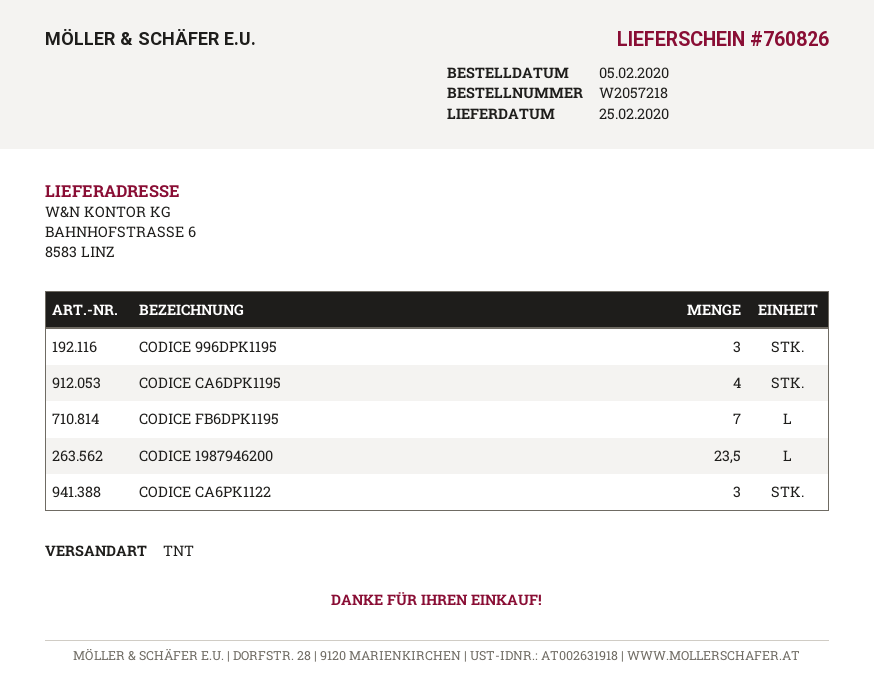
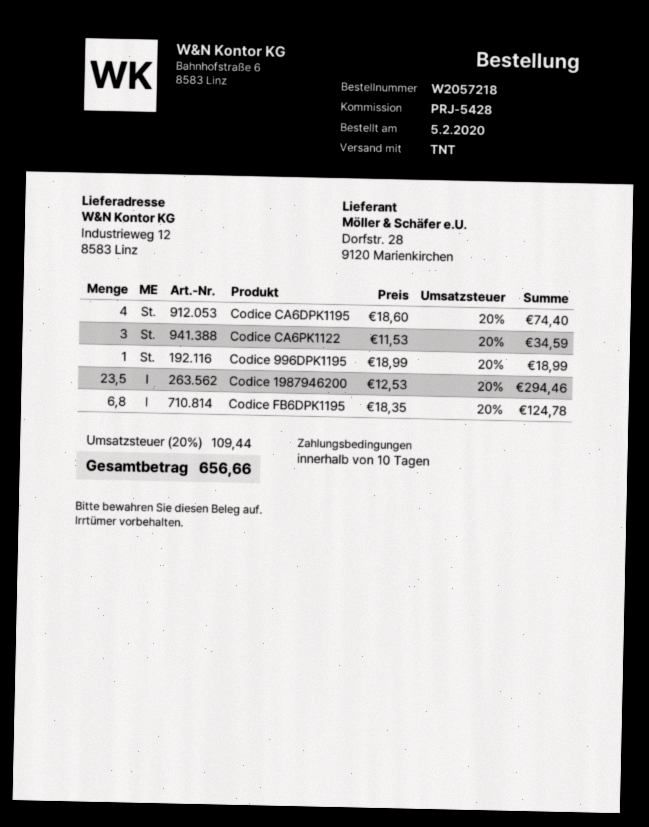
ship to: BAHNHOFSTRASSE 6, 8583 LINZ -> Industrieweg 12, 8583 Linz
CODICE 996DPK1195: 3 -> 1
CODICE FB6DPK1195: 7 -> 6.8

